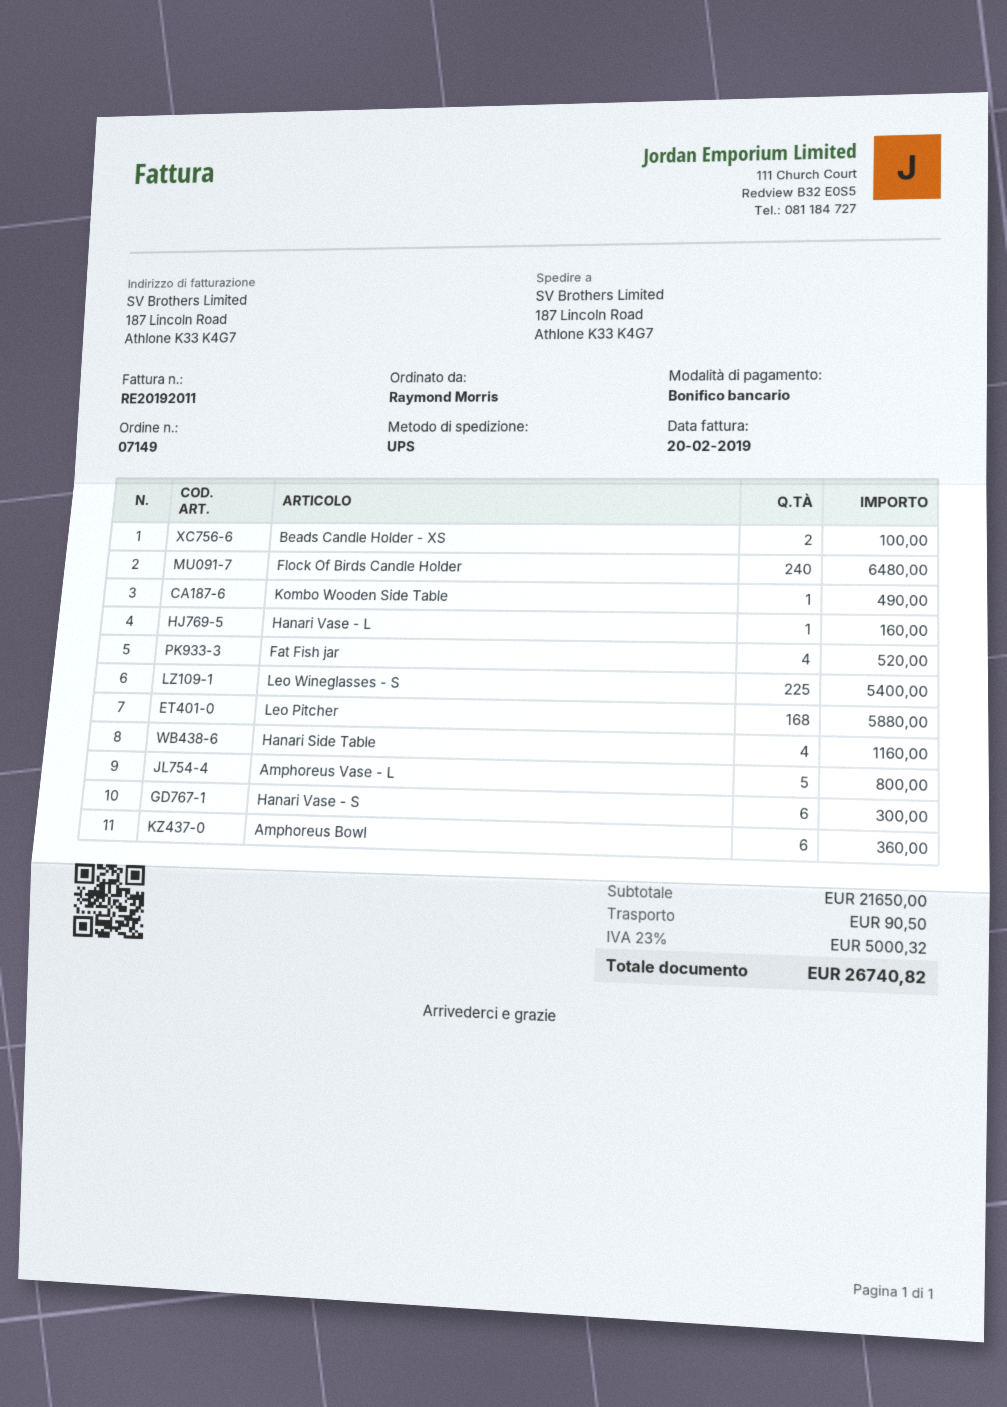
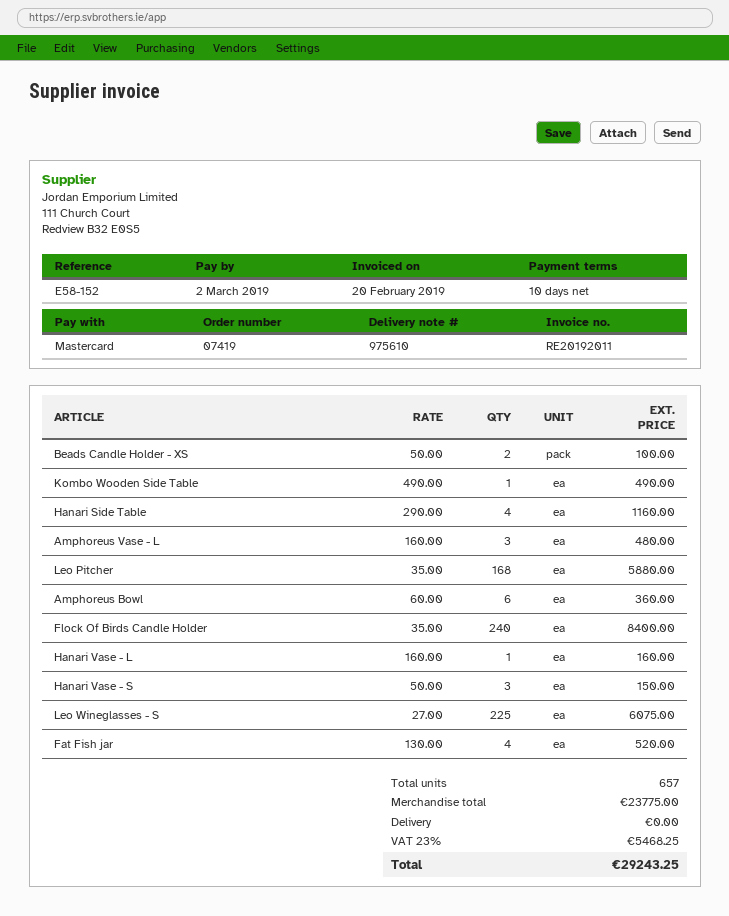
order number: 07149 -> 07419
payment method: bank transfer -> Mastercard
Flock Of Birds Candle Holder: 240 for 6480.00 -> 240 for 8400.00
Leo Wineglasses - S: 225 for 5400.00 -> 225 for 6075.00
Amphoreus Vase - L: 5 for 800.00 -> 3 for 480.00
Hanari Vase - S: 6 for 300.00 -> 3 for 150.00
subtotal: 21650.00 -> 23775.00
shipping: 90.50 -> 0.00
tax: 23% = 5000.32 -> 23% = 5468.25
total: 26740.82 -> 29243.25

